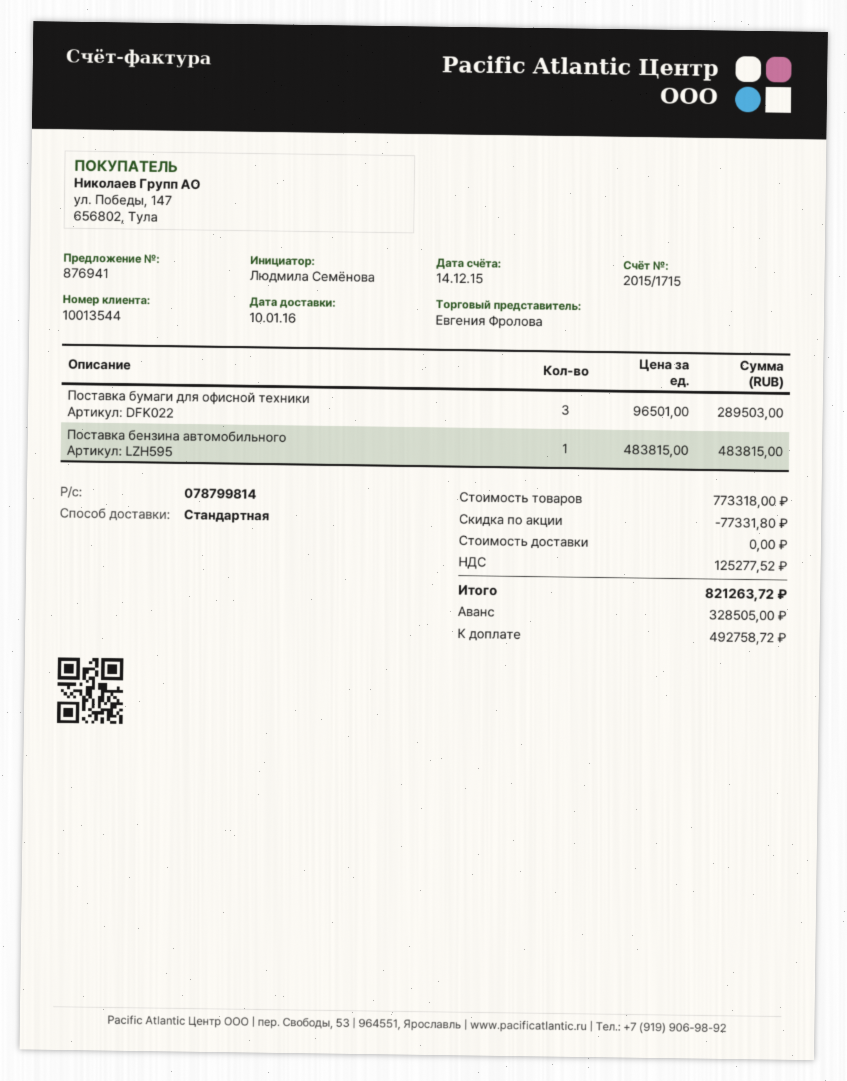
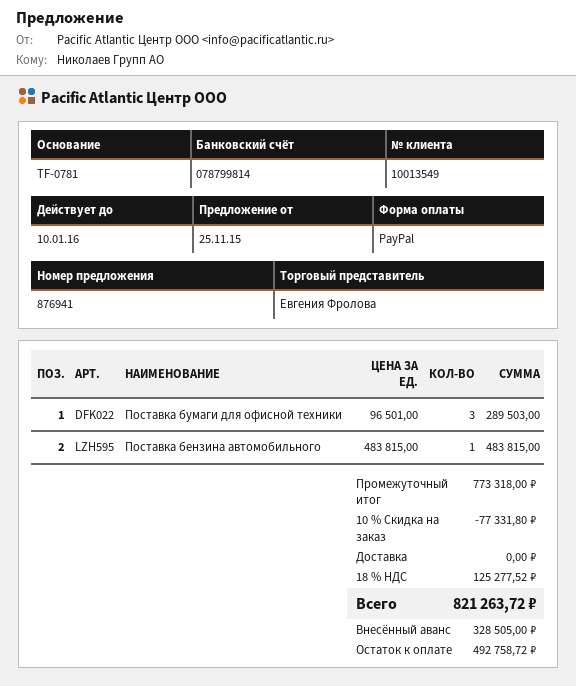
customer number: 10013544 -> 10013549

